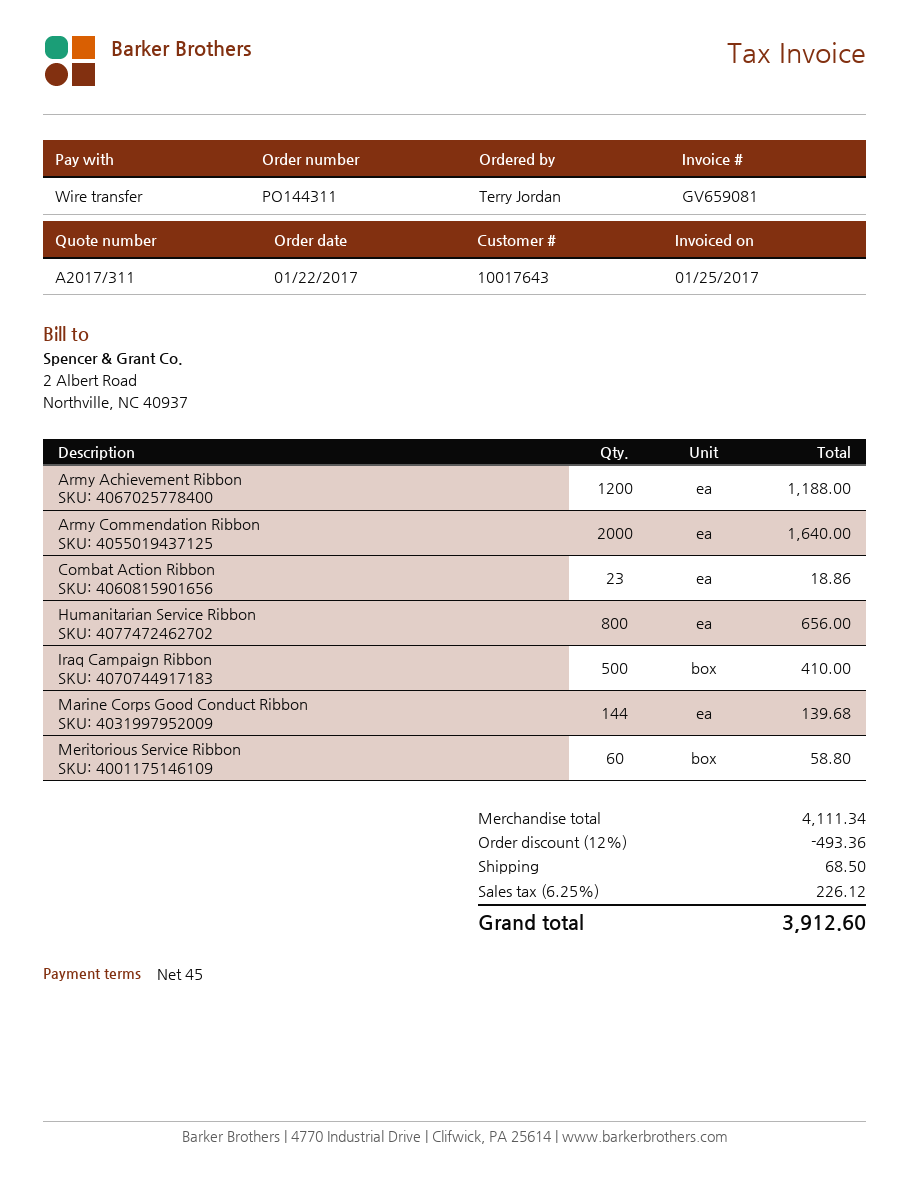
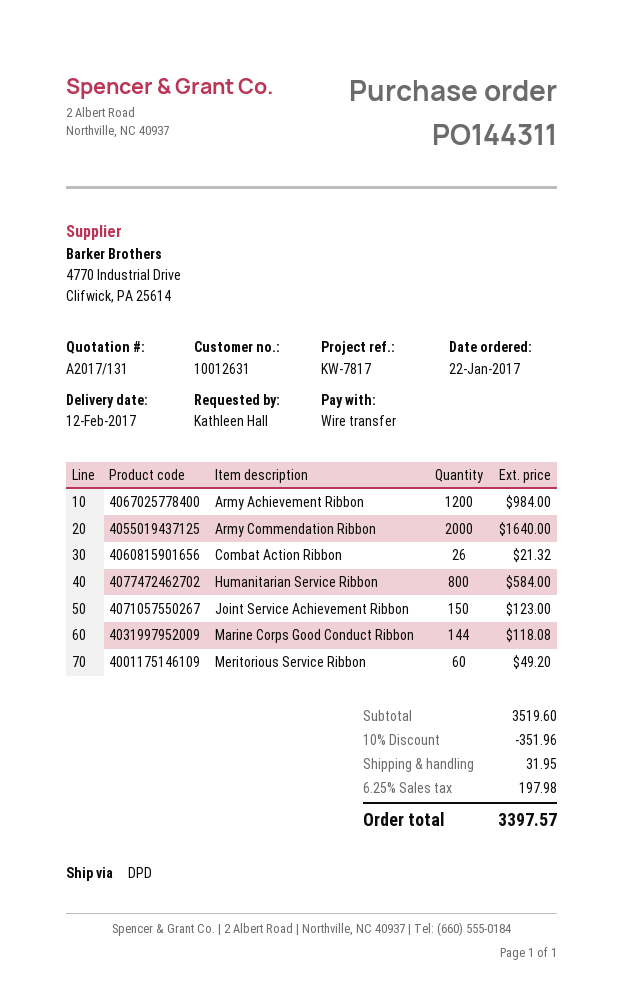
quote number: A2017/311 -> A2017/131
customer number: 10017643 -> 10012631
ordered by: Terry Jordan -> Kathleen Hall
Army Achievement Ribbon: 1200 for 1188.00 -> 1200 for 984.00
Combat Action Ribbon: 23 for 18.86 -> 26 for 21.32
Humanitarian Service Ribbon: 800 for 656.00 -> 800 for 584.00
Iraq Campaign Ribbon: 500 for 410.00 -> none
Marine Corps Good Conduct Ribbon: 144 for 139.68 -> 144 for 118.08
Meritorious Service Ribbon: 60 for 58.80 -> 60 for 49.20
Joint Service Achievement Ribbon: none -> 150 for 123.00
subtotal: 4111.34 -> 3519.60
discount: 12% = 493.36 -> 10% = 351.96
shipping: 68.50 -> 31.95
tax: 6.25% = 226.12 -> 6.25% = 197.98
total: 3912.60 -> 3397.57

